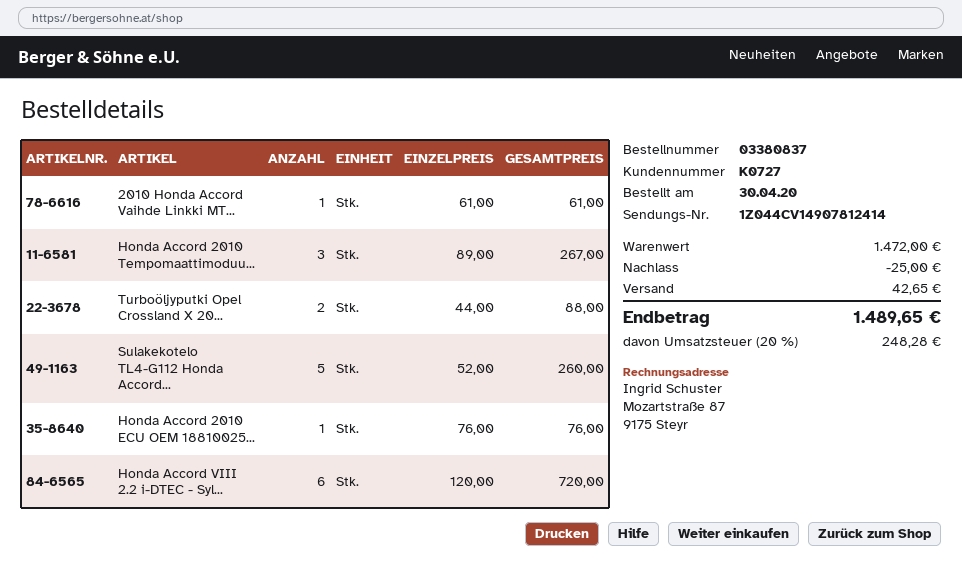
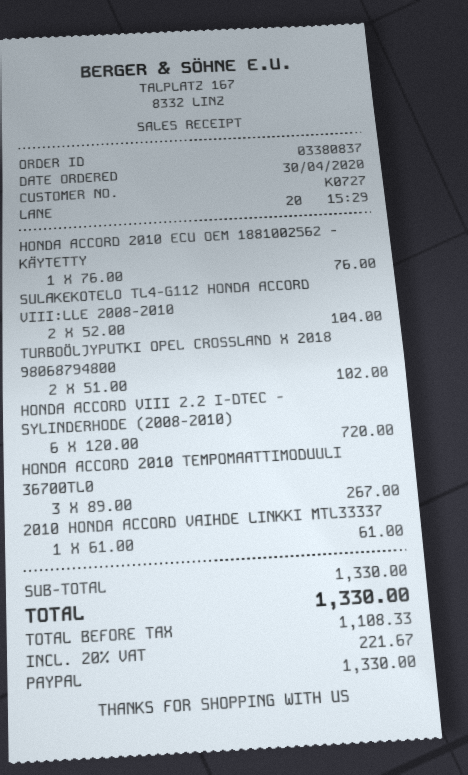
Turboöljyputki Opel Crossland X 20...: 2 x 44.00 = 88.00 -> 2 x 51.00 = 102.00
Sulakekotelo TL4-G112 Honda Accord...: 5 x 52.00 = 260.00 -> 2 x 52.00 = 104.00
subtotal: 1472.00 -> 1330.00
discount: 25.00 -> none
shipping: 42.65 -> none
tax: 20% = 248.28 -> 20% = 221.67
total: 1489.65 -> 1330.00

